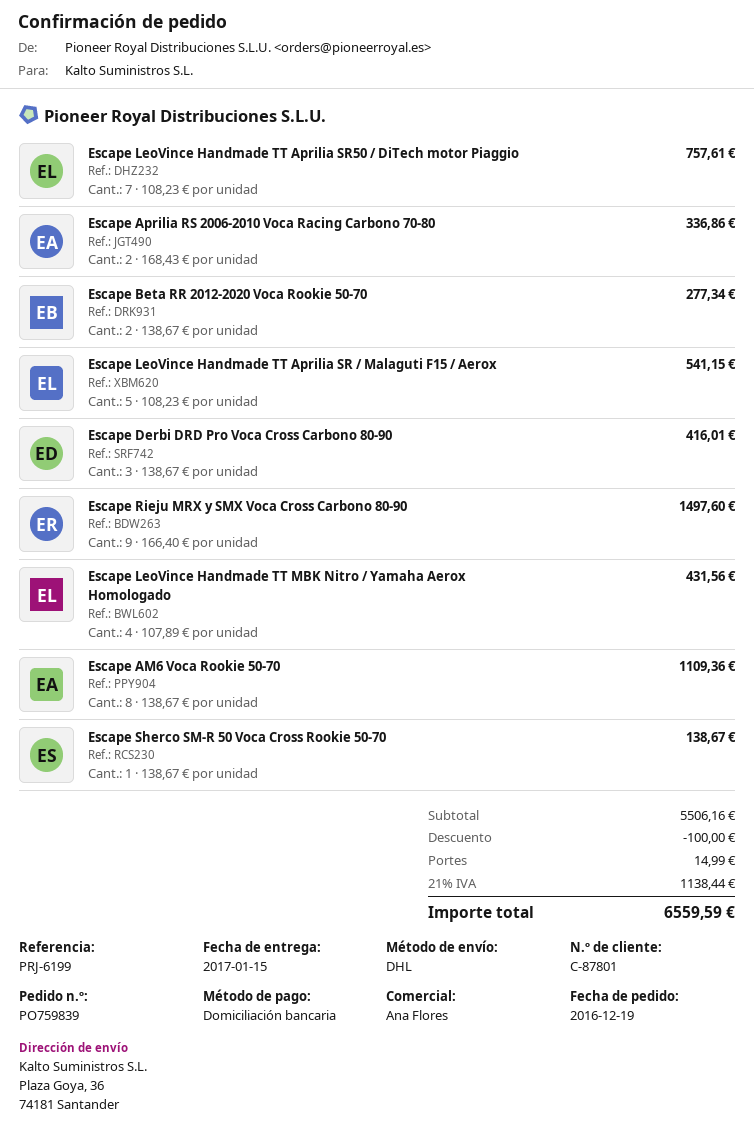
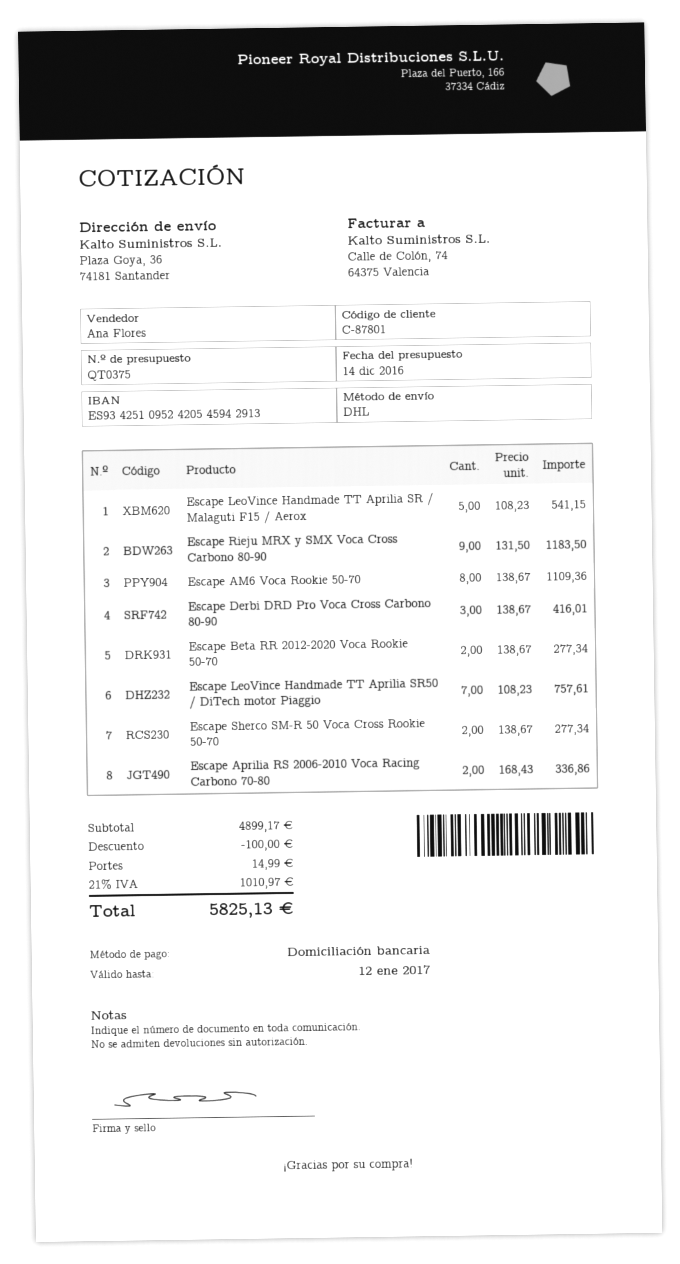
Escape Rieju MRX y SMX Voca Cross Carbono 80-90: 9 x 166.40 = 1497.60 -> 9 x 131.50 = 1183.50
Escape LeoVince Handmade TT MBK Nitro / Yamaha Aerox Homologado: 4 x 107.89 = 431.56 -> none
Escape Sherco SM-R 50 Voca Cross Rookie 50-70: 1 x 138.67 = 138.67 -> 2 x 138.67 = 277.34
subtotal: 5506.16 -> 4899.17
tax: 21% = 1138.44 -> 21% = 1010.97
total: 6559.59 -> 5825.13

